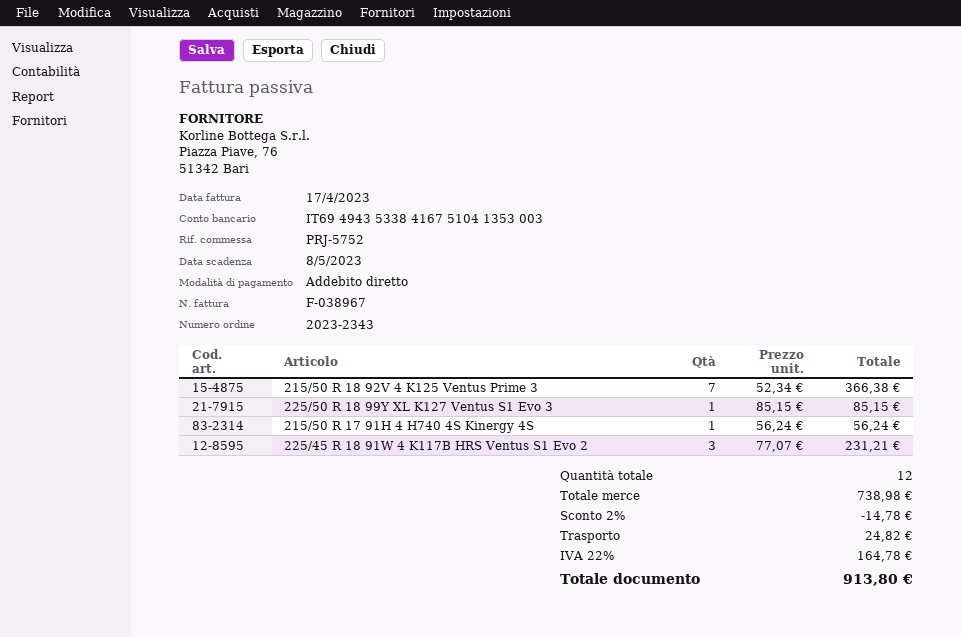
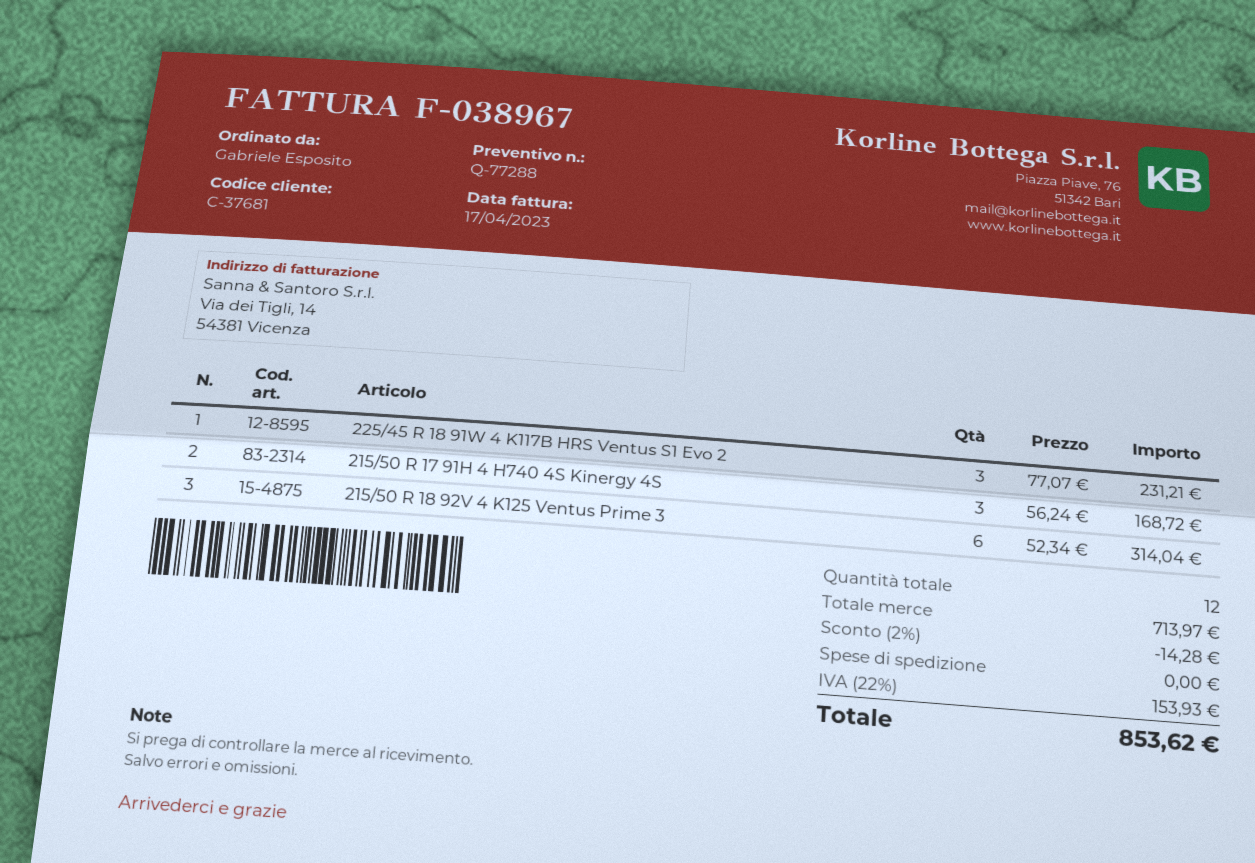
215/50 R 18 92V 4 K125 Ventus Prime 3: 7 x 52.34 = 366.38 -> 6 x 52.34 = 314.04
225/50 R 18 99Y XL K127 Ventus S1 Evo 3: 1 x 85.15 = 85.15 -> none
215/50 R 17 91H 4 H740 4S Kinergy 4S: 1 x 56.24 = 56.24 -> 3 x 56.24 = 168.72
subtotal: 738.98 -> 713.97
discount: 2% = 14.78 -> 2% = 14.28
shipping: 24.82 -> 0.00
tax: 22% = 164.78 -> 22% = 153.93
total: 913.80 -> 853.62

